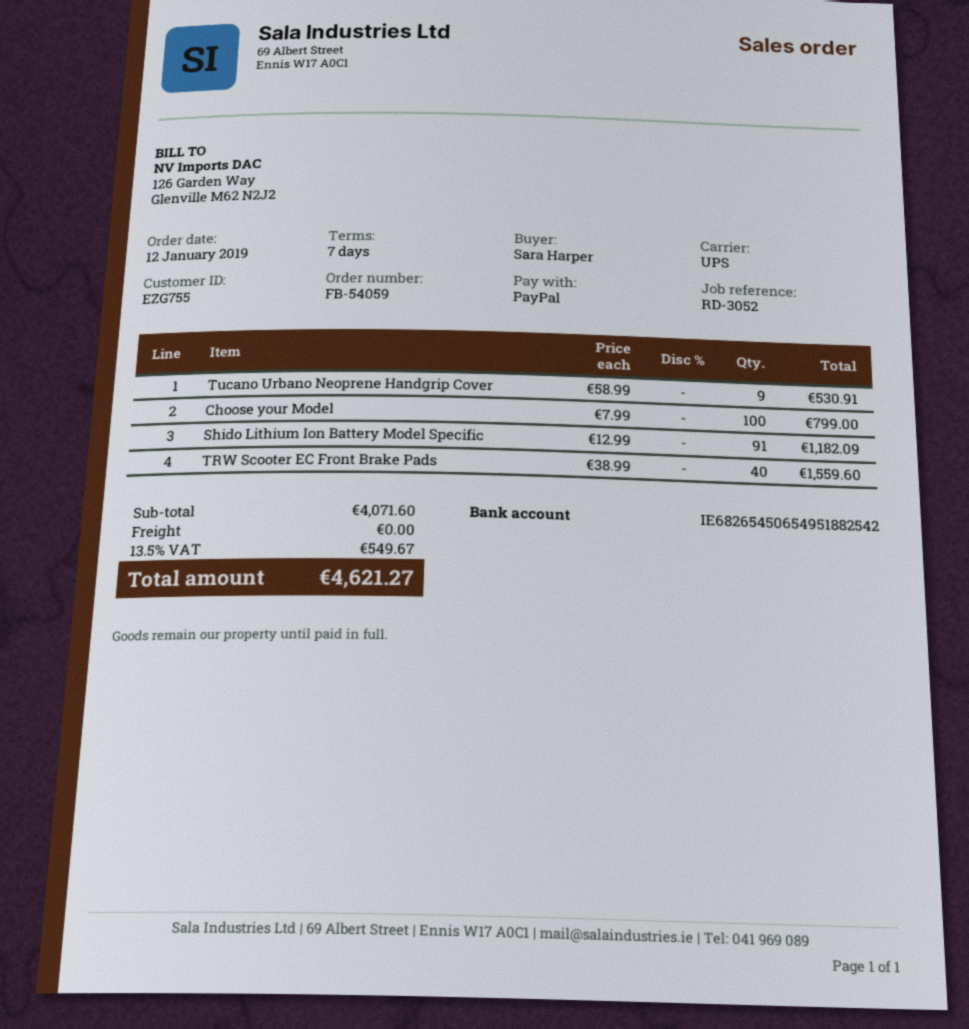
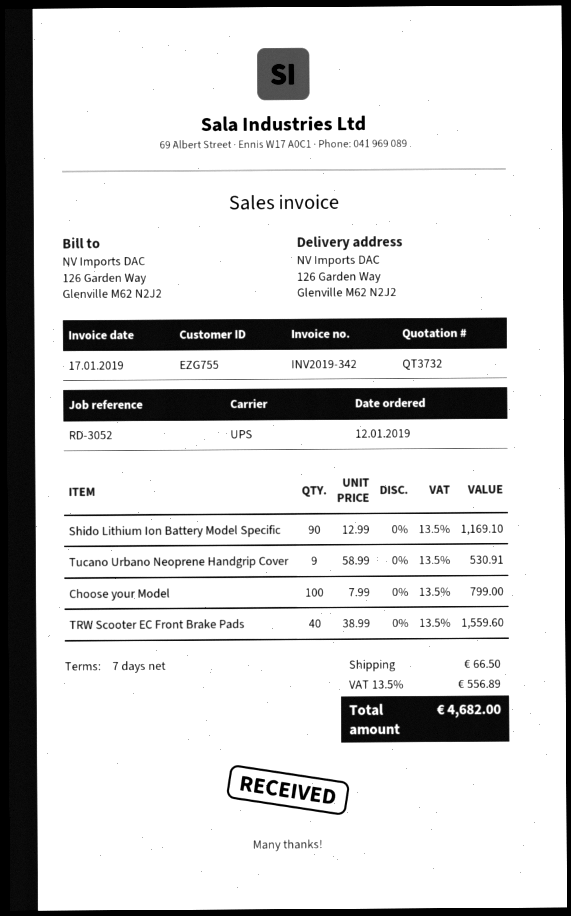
Shido Lithium Ion Battery Model Specific: 91 x 12.99 = 1182.09 -> 90 x 12.99 = 1169.10
shipping: 0.00 -> 66.50
tax: 13.5% = 549.67 -> 13.5% = 556.89
total: 4621.27 -> 4682.00

